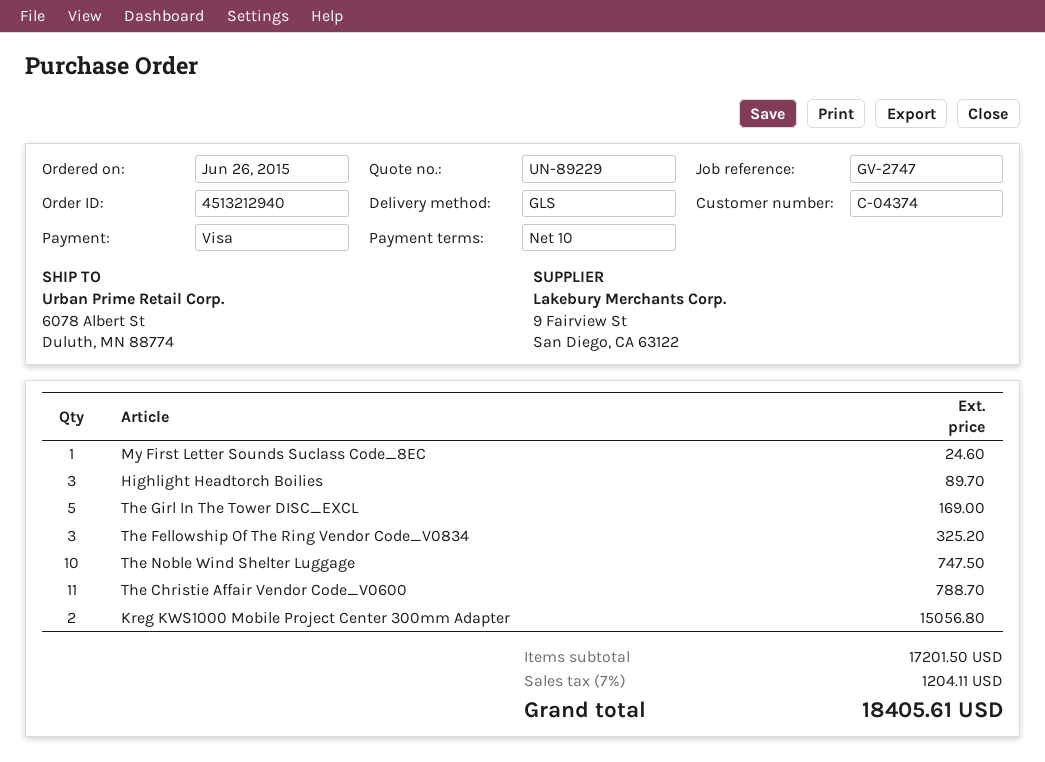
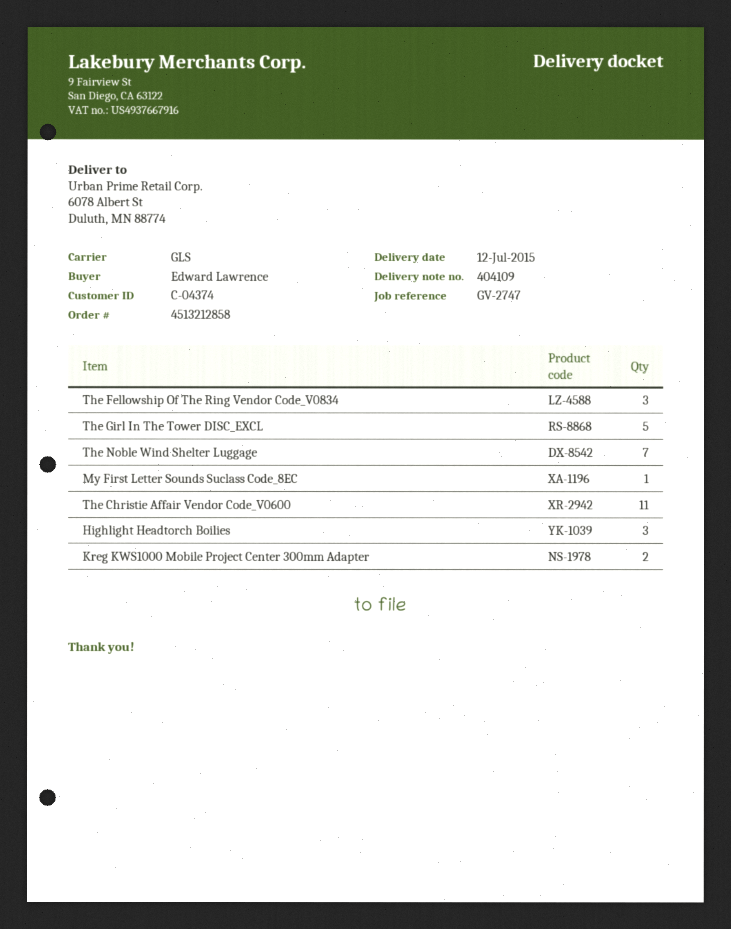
order number: 4513212940 -> 4513212858
The Noble Wind Shelter Luggage: 10 -> 7

